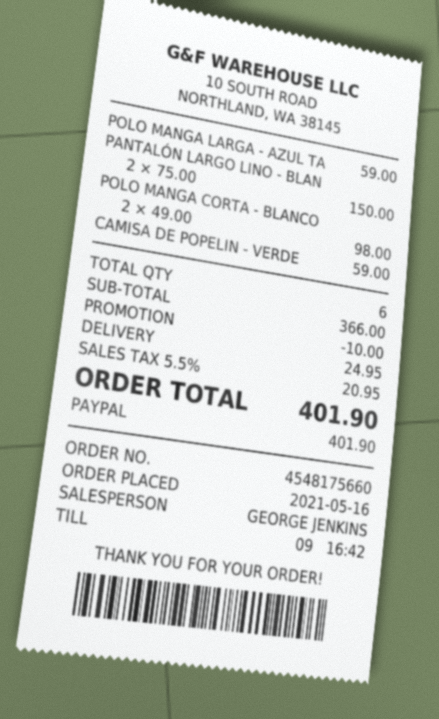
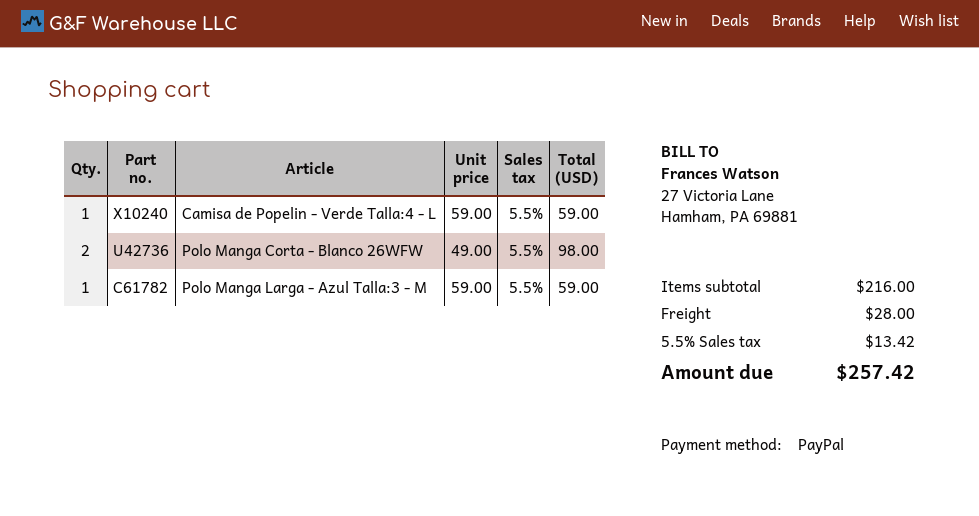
PANTALÓN LARGO LINO - BLAN: 2 x 75.00 = 150.00 -> none
subtotal: 366.00 -> 216.00
discount: 10.00 -> none
shipping: 24.95 -> 28.00
tax: 5.5% = 20.95 -> 5.5% = 13.42
total: 401.90 -> 257.42

